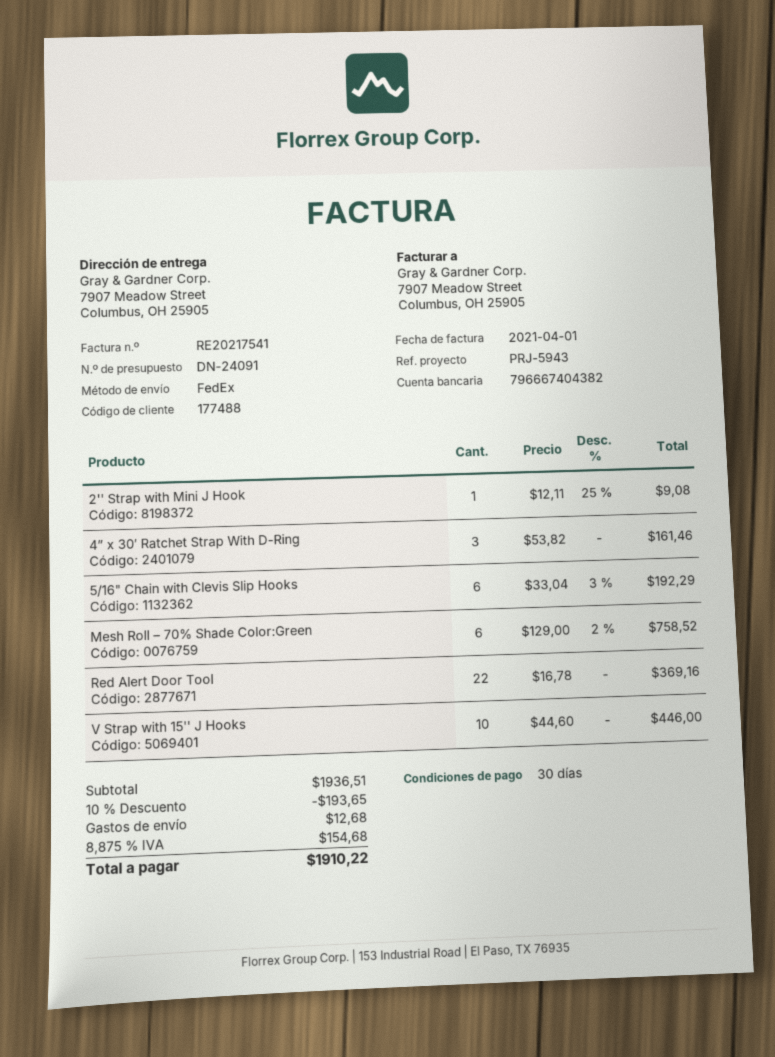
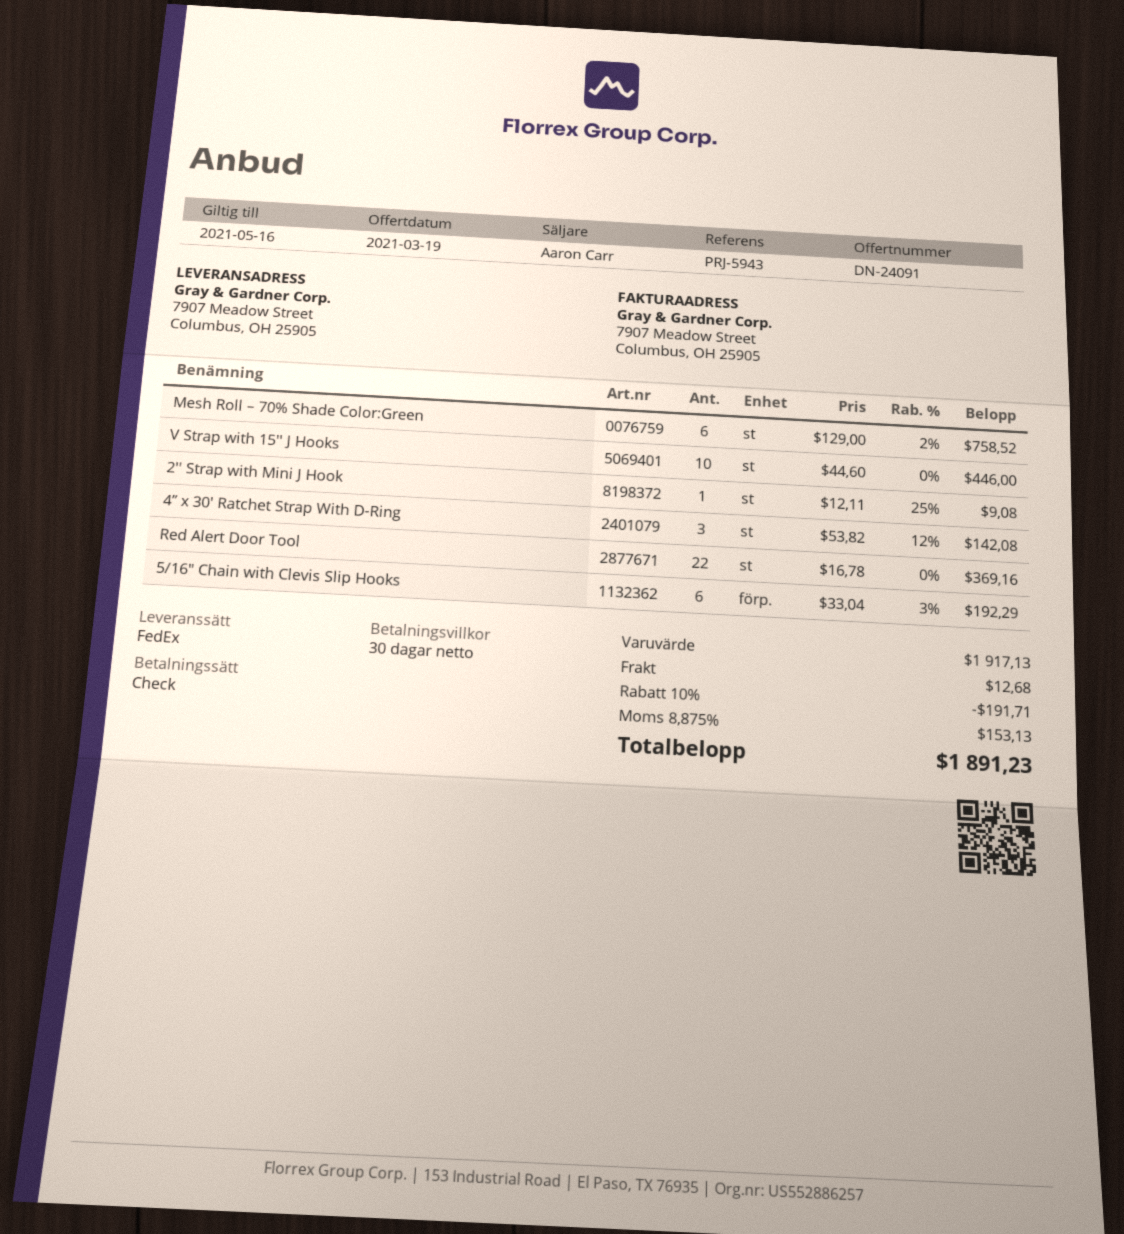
4” x 30′ Ratchet Strap With D-Ring: 3 x 53.82 = 161.46 -> 3 x 53.82 - 12% = 142.08
subtotal: 1936.51 -> 1917.13
discount: 10% = 193.65 -> 10% = 191.71
tax: 8.875% = 154.68 -> 8.875% = 153.13
total: 1910.22 -> 1891.23

